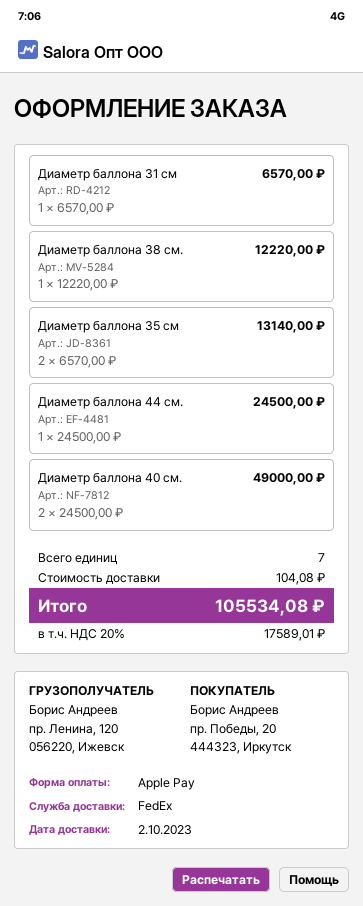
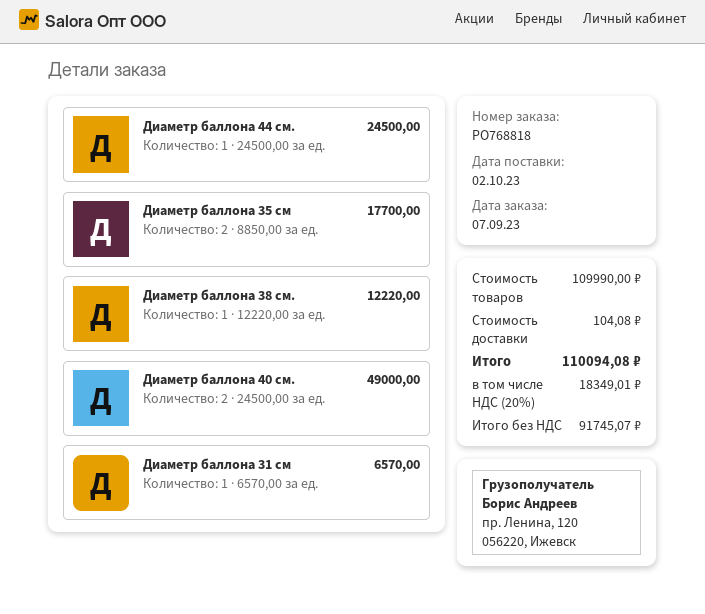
Диаметр баллона 35 см: 2 x 6570.00 = 13140.00 -> 2 x 8850.00 = 17700.00
tax: 20% = 17589.01 -> 20% = 18349.01
total: 105534.08 -> 110094.08

